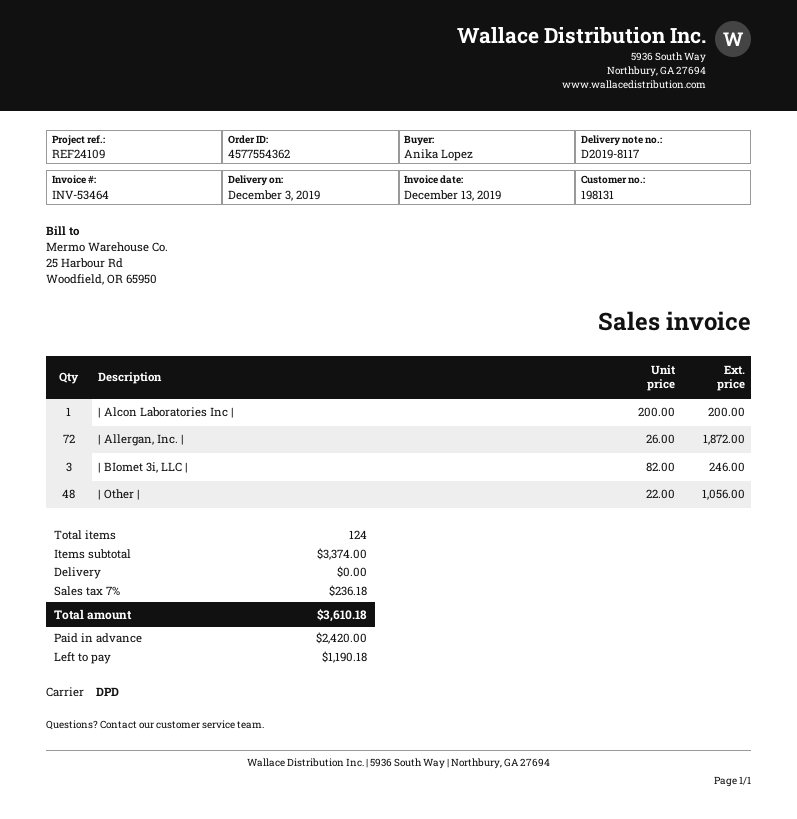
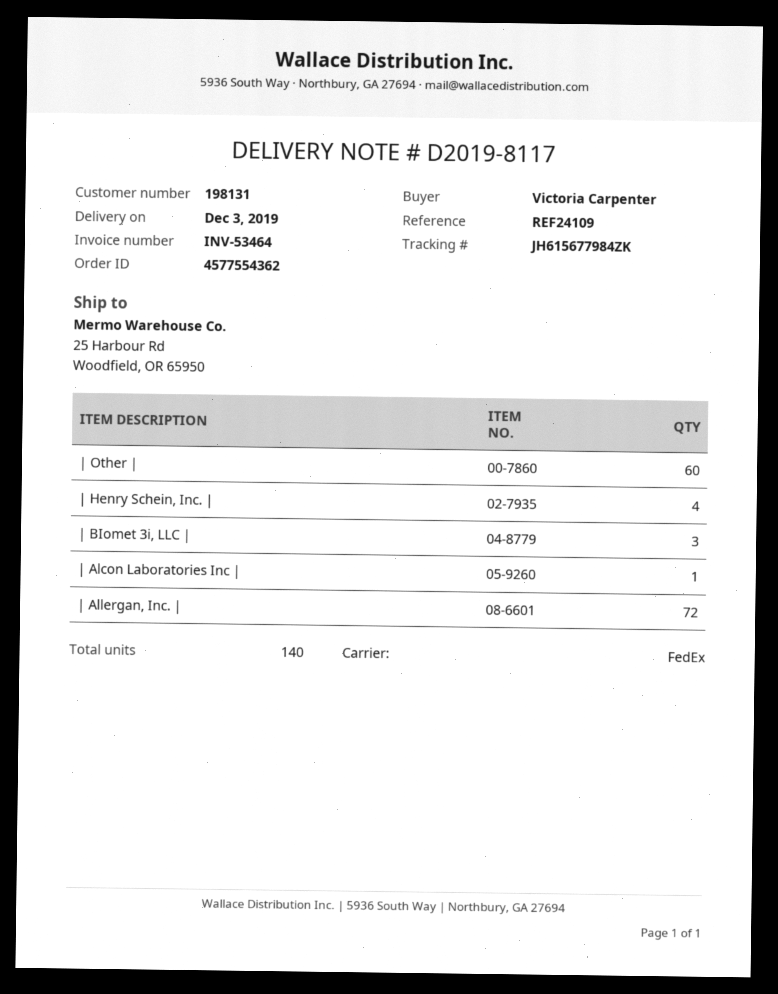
ordered by: Anika Lopez -> Victoria Carpenter
shipping method: DPD -> FedEx
| Other |: 48 -> 60
| Henry Schein, Inc. |: none -> 4
total quantity: 124 -> 140

